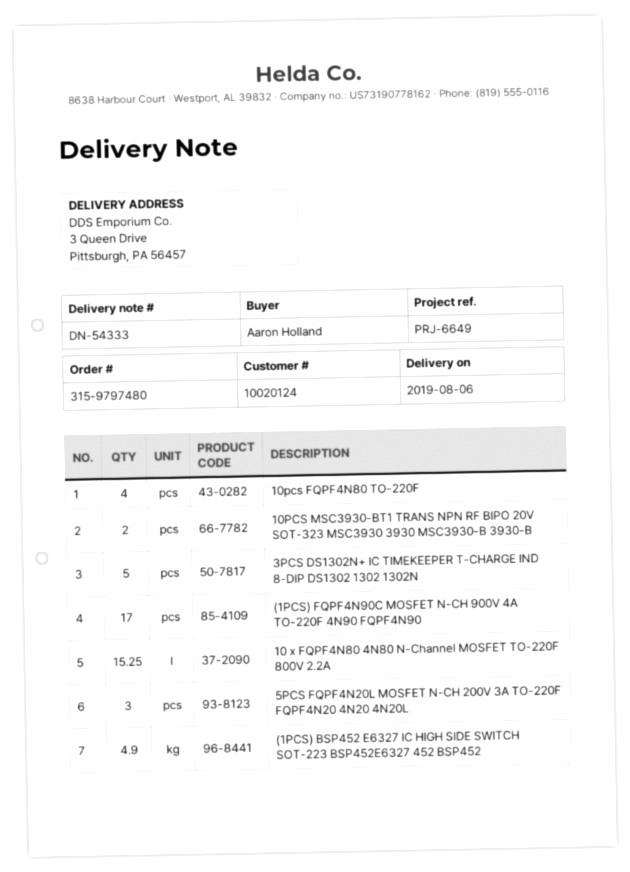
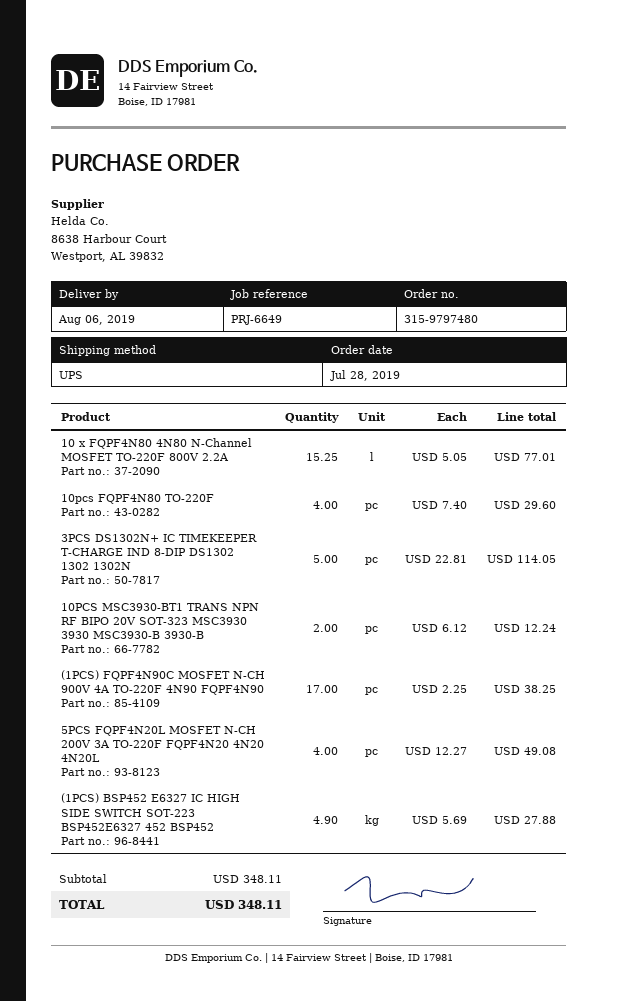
5PCS FQPF4N20L MOSFET N-CH 200V 3A TO-220F FQPF4N20 4N20 4N20L: 3 -> 4

